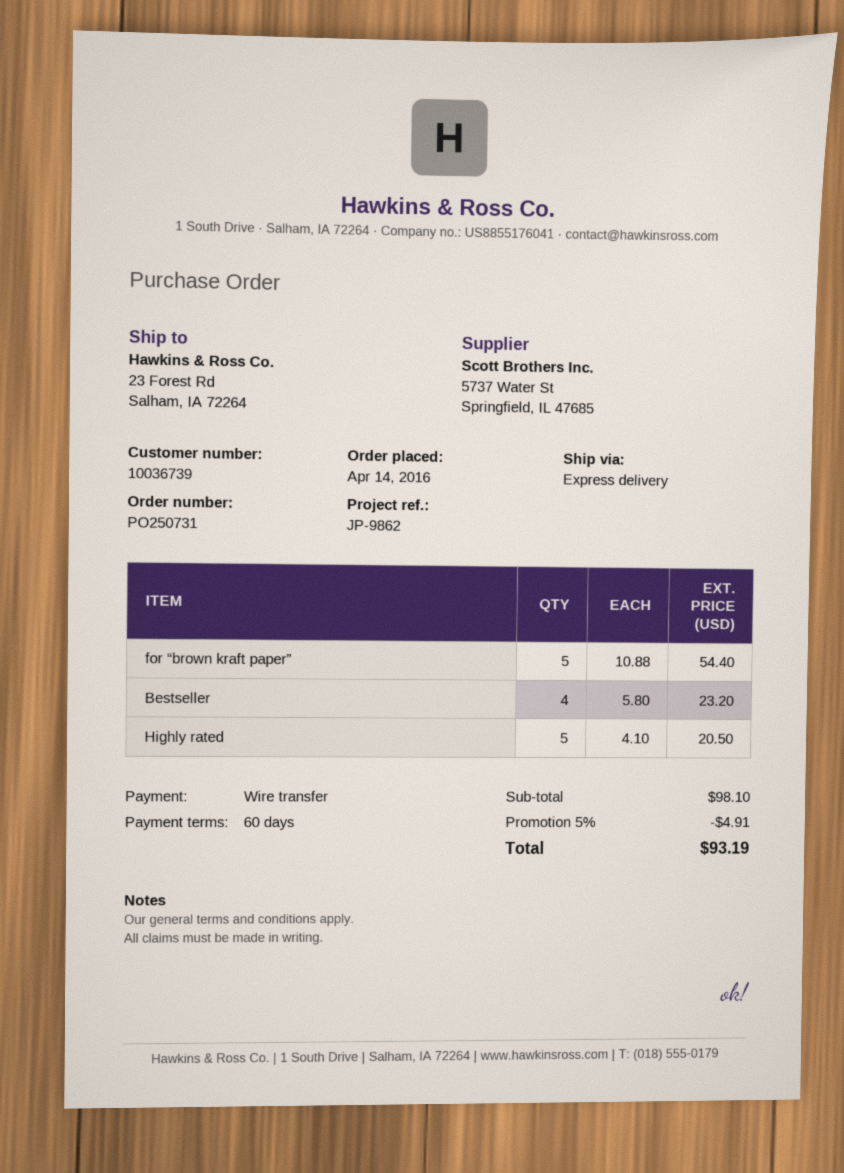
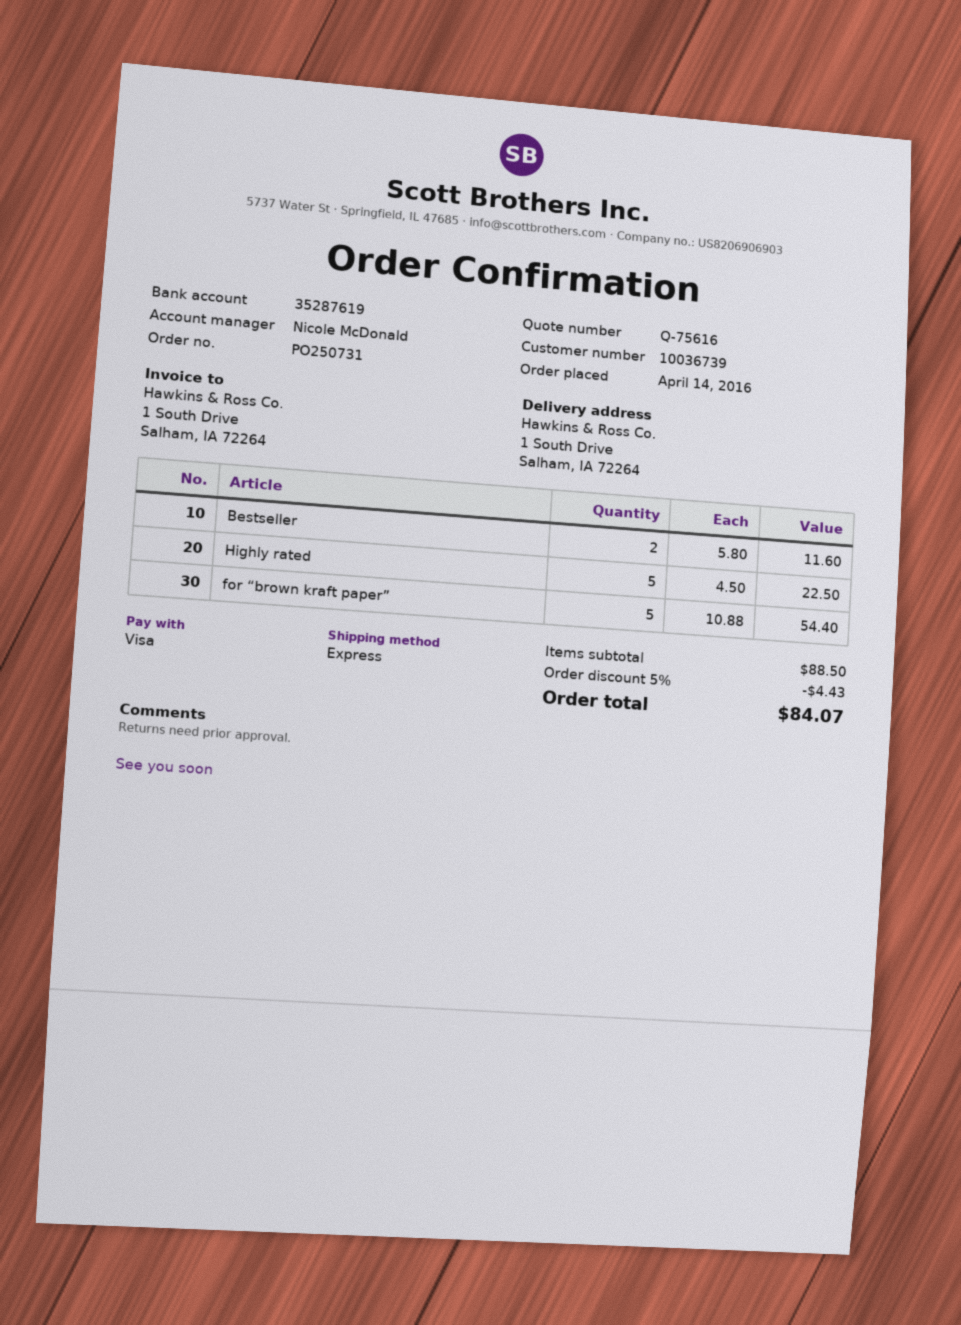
payment method: bank transfer -> Visa
ship to: 23 Forest Rd, Salham, IA 72264 -> 1 South Drive, Salham, IA 72264
Bestseller: 4 x 5.80 = 23.20 -> 2 x 5.80 = 11.60
Highly rated: 5 x 4.10 = 20.50 -> 5 x 4.50 = 22.50
subtotal: 98.10 -> 88.50
discount: 5% = 4.91 -> 5% = 4.43
total: 93.19 -> 84.07

